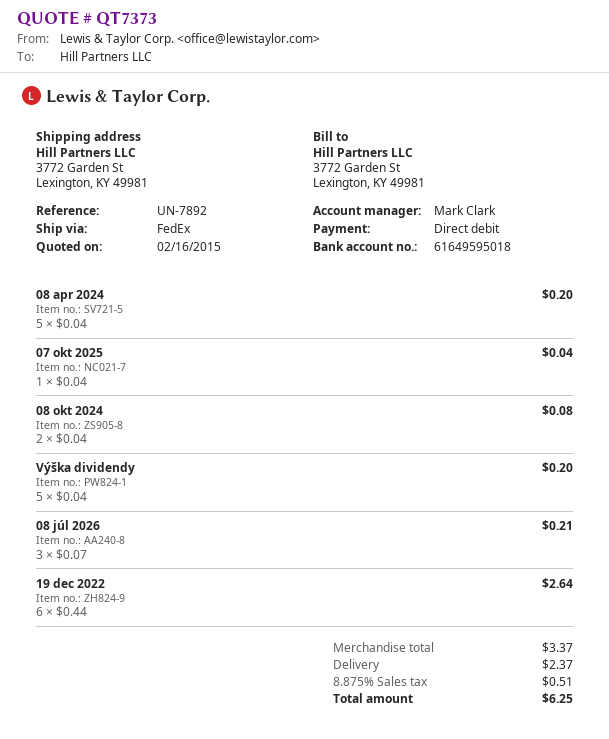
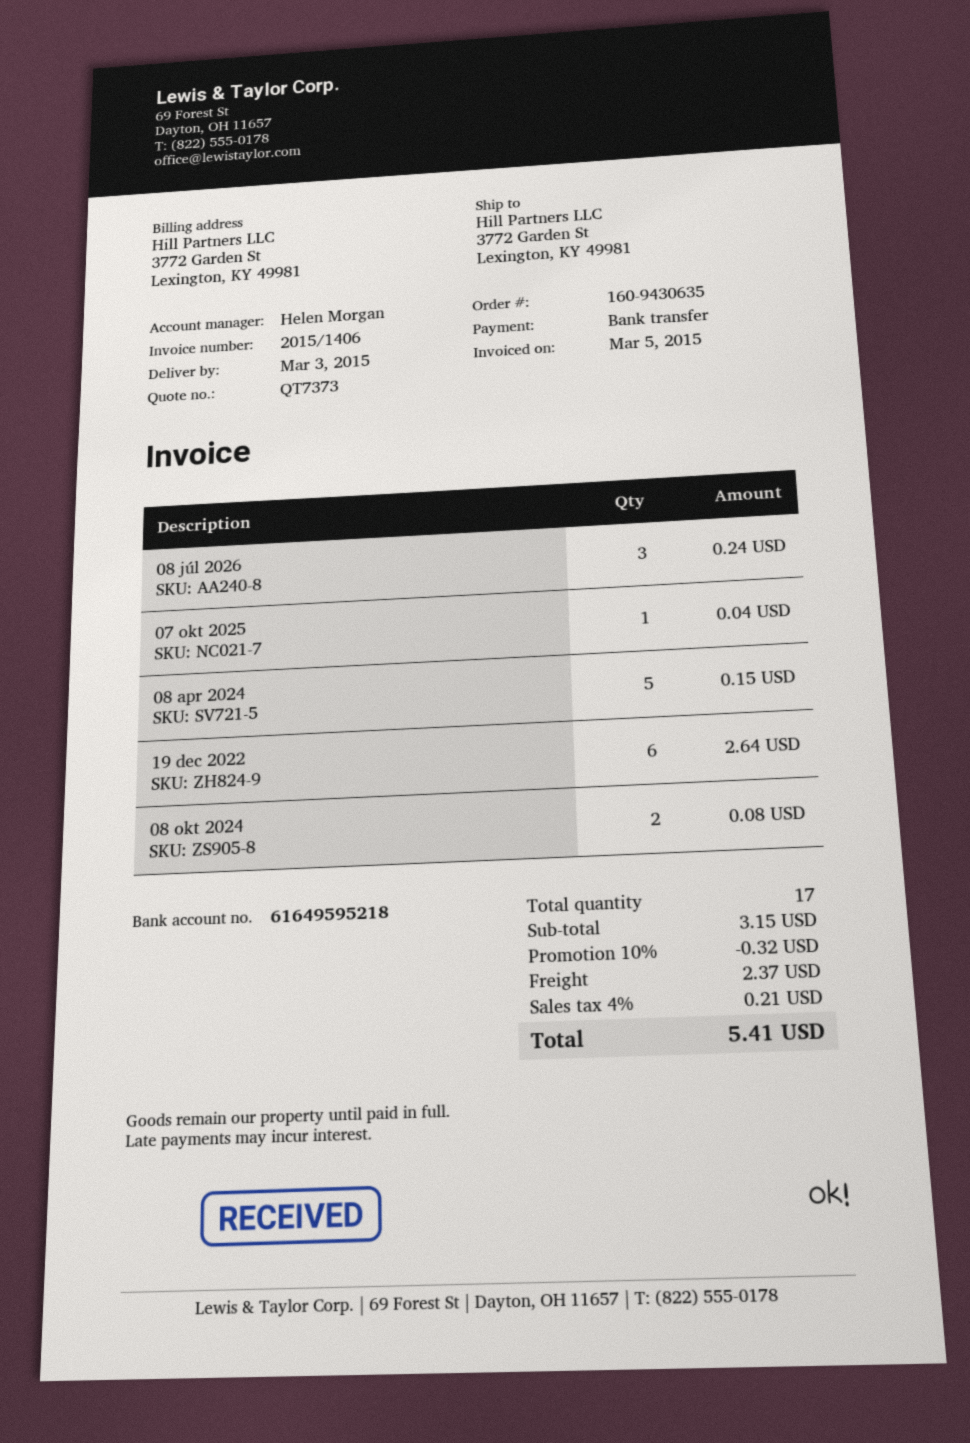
sales rep: Mark Clark -> Helen Morgan
payment method: direct debit -> bank transfer
bank account: 61649595018 -> 61649595218
08 apr 2024: 5 for 0.20 -> 5 for 0.15
Výška dividendy: 5 for 0.20 -> none
08 júl 2026: 3 for 0.21 -> 3 for 0.24
subtotal: 3.37 -> 3.15
discount: none -> 10% = 0.32
tax: 8.875% = 0.51 -> 4% = 0.21
total: 6.25 -> 5.41

